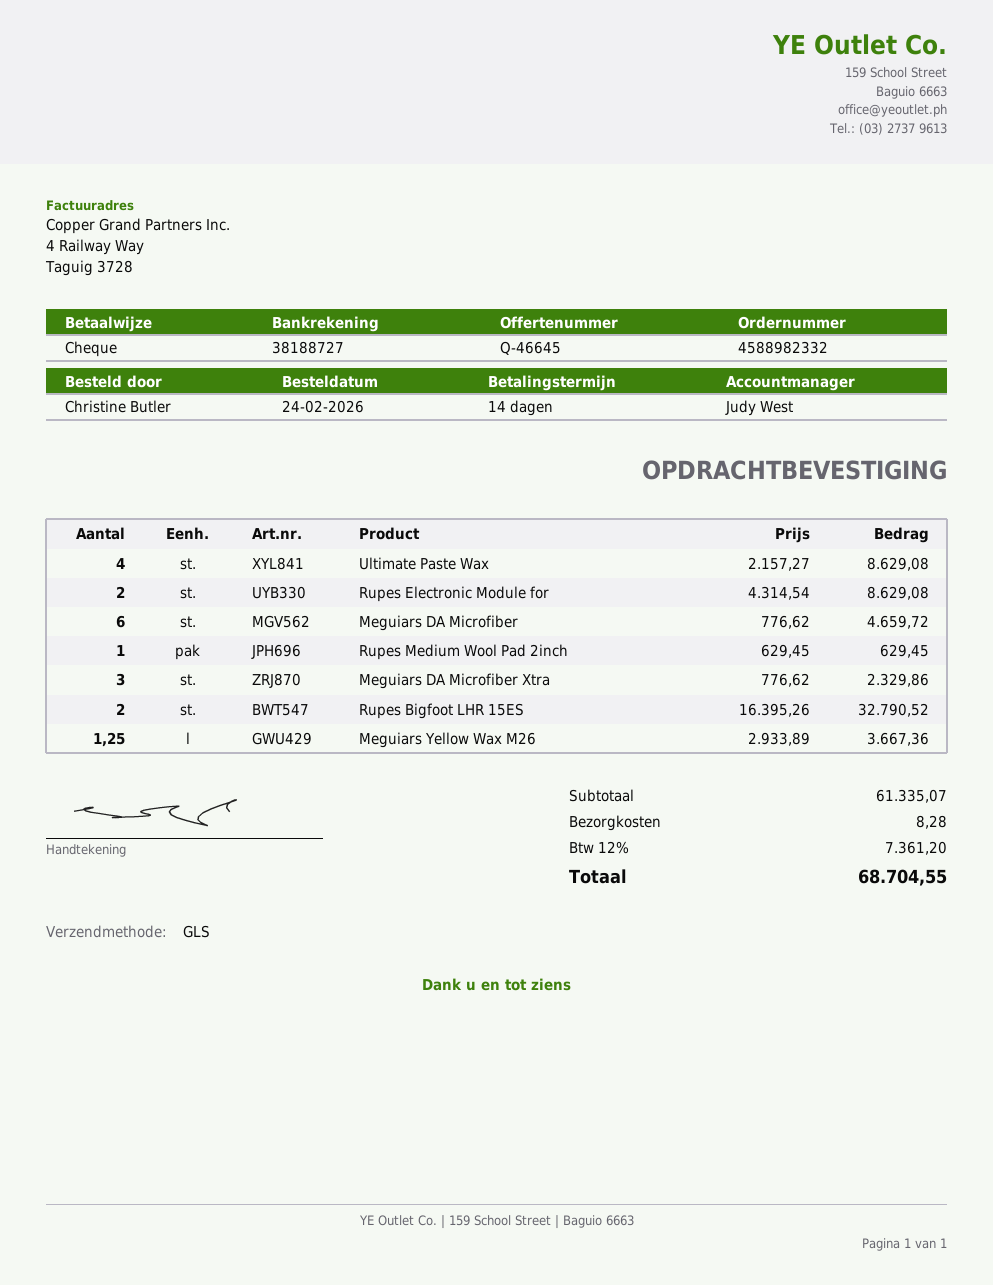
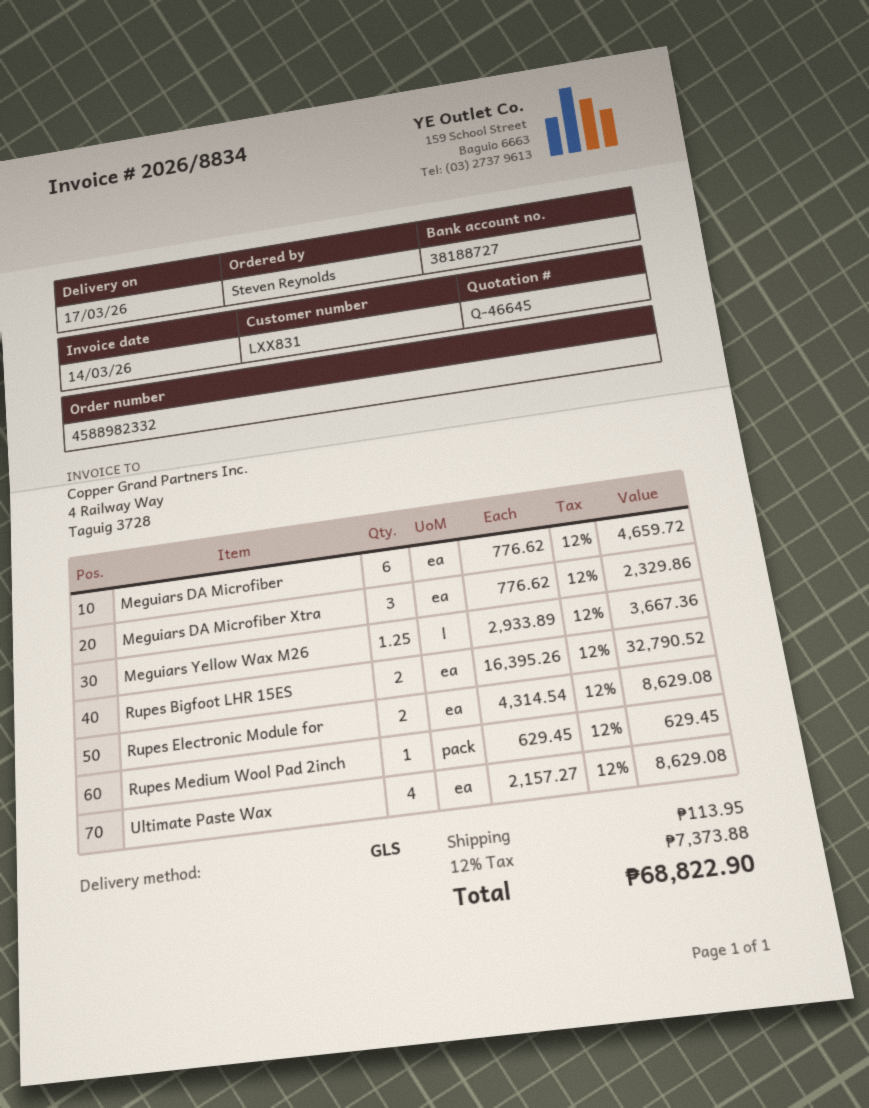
ordered by: Christine Butler -> Steven Reynolds
shipping: 8.28 -> 113.95
tax: 12% = 7361.20 -> 12% = 7373.88
total: 68704.55 -> 68822.90

